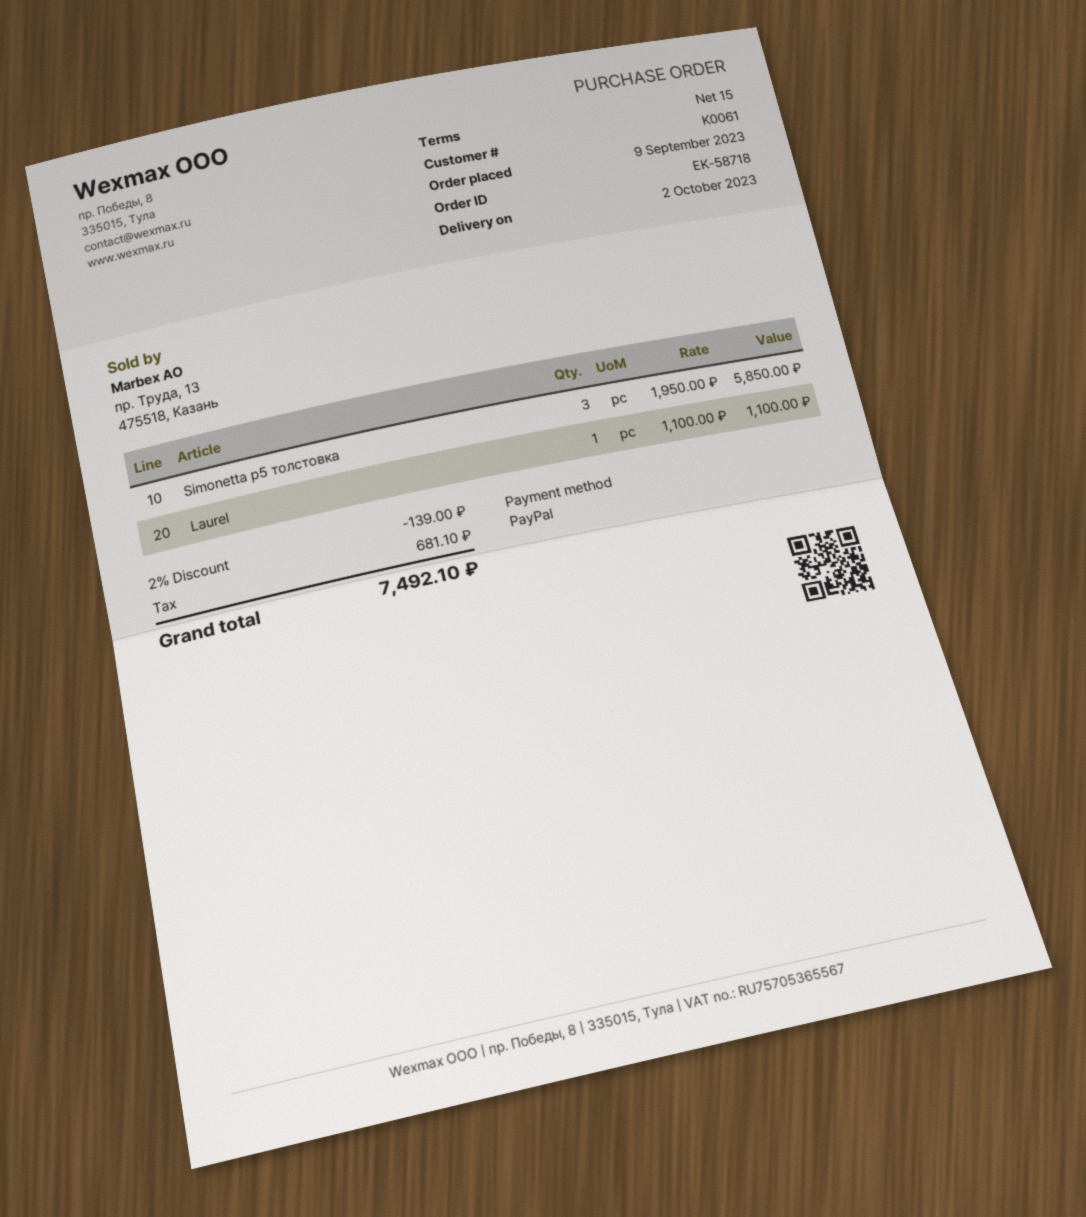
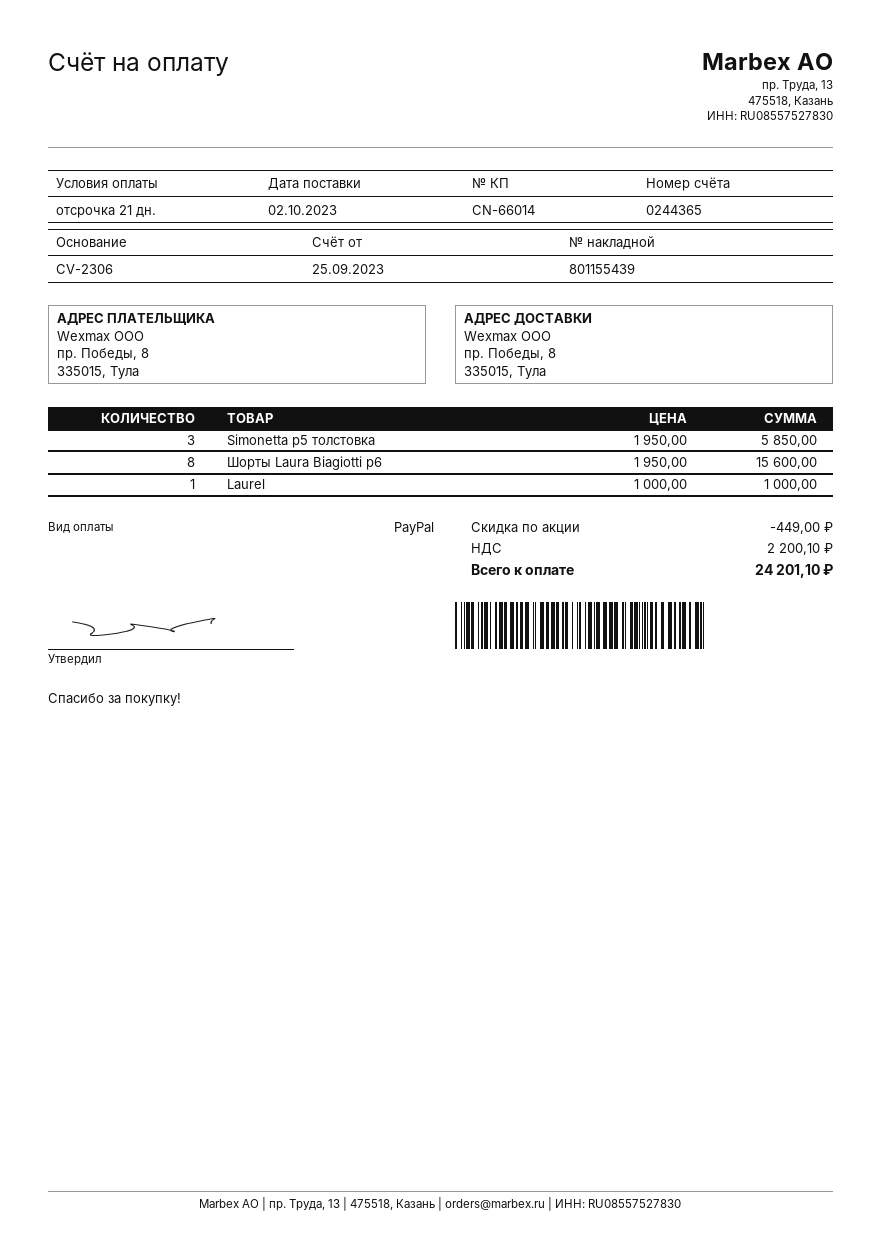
payment terms: 15 days -> 21 days
Laurel: 1 x 1100.00 = 1100.00 -> 1 x 1000.00 = 1000.00
Шорты Laura Biagiotti p6: none -> 8 x 1950.00 = 15600.00
discount: 139.00 -> 449.00
tax: 681.10 -> 2200.10
total: 7492.10 -> 24201.10

